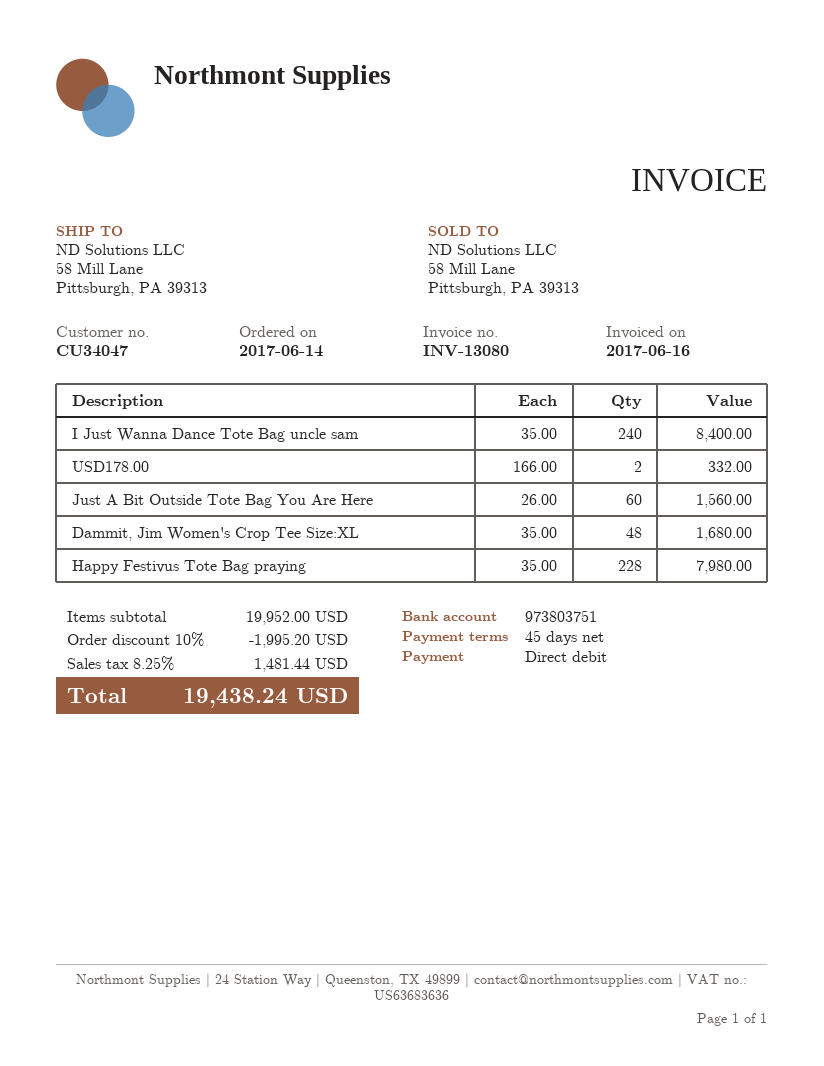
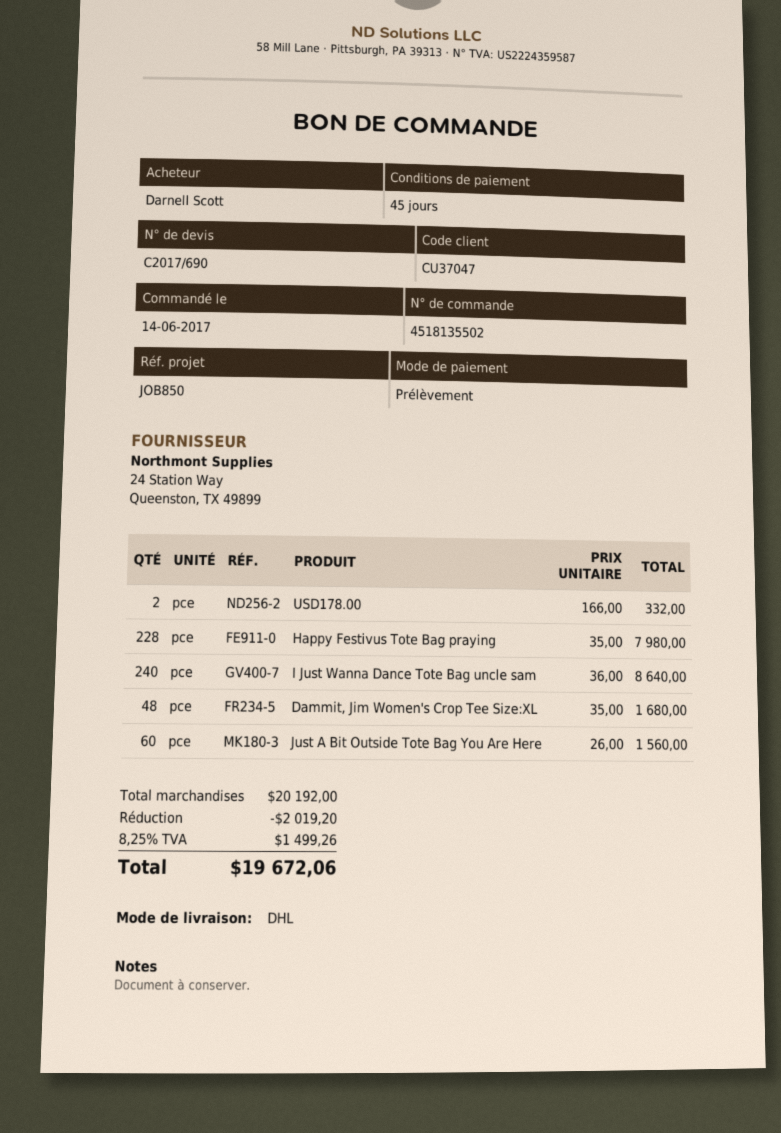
customer number: CU34047 -> CU37047
I Just Wanna Dance Tote Bag uncle sam: 240 x 35.00 = 8400.00 -> 240 x 36.00 = 8640.00
subtotal: 19952.00 -> 20192.00
discount: 1995.20 -> 2019.20
tax: 8.25% = 1481.44 -> 8.25% = 1499.26
total: 19438.24 -> 19672.06

